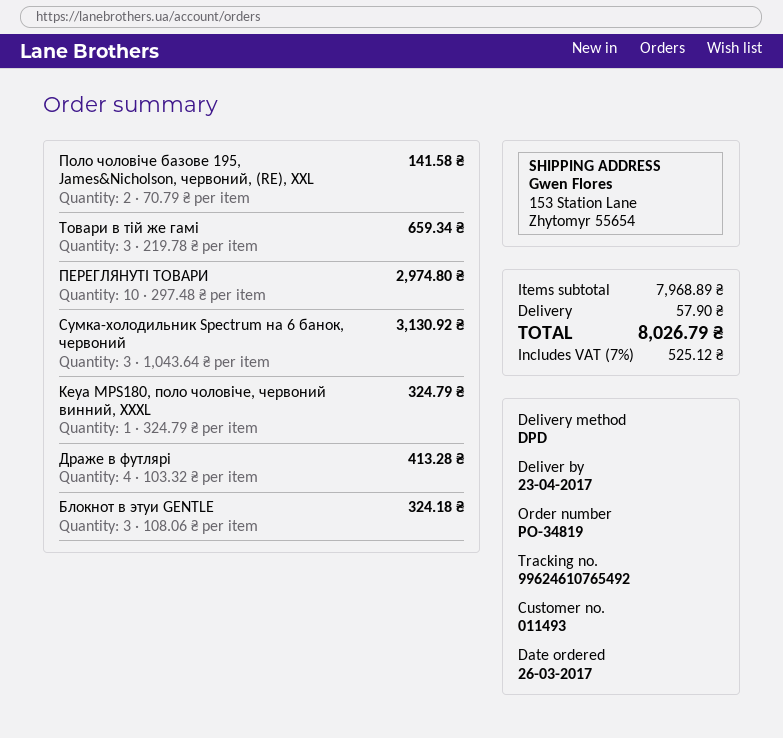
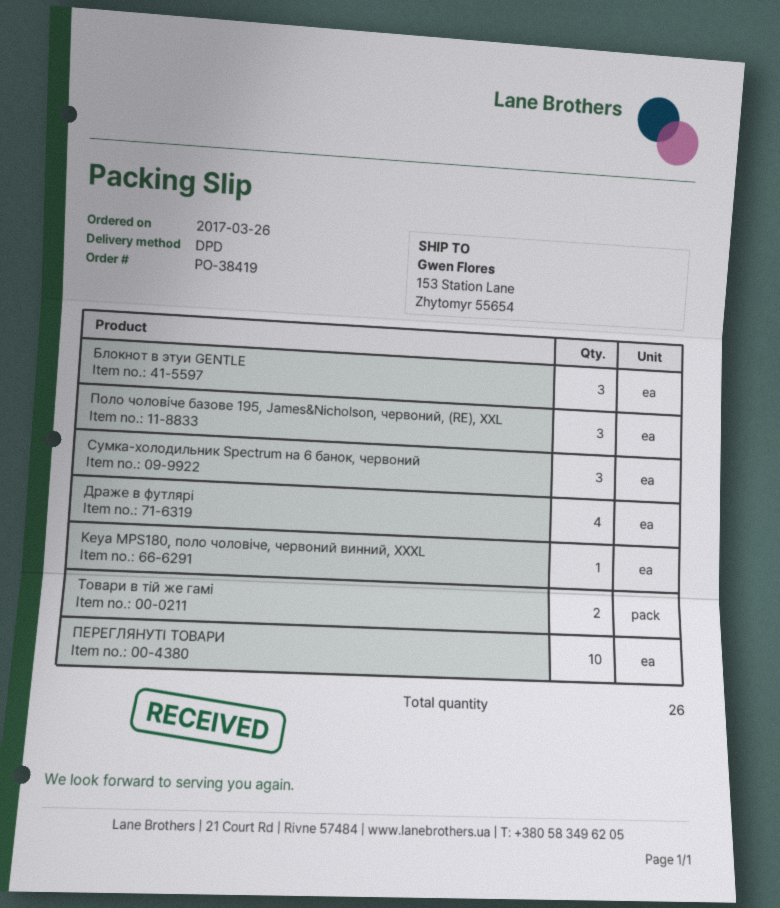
order number: PO-34819 -> PO-38419
Поло чоловіче базове 195, James&Nicholson, червоний, (RE), XXL: 2 -> 3
Товари в тій же гамі: 3 -> 2

